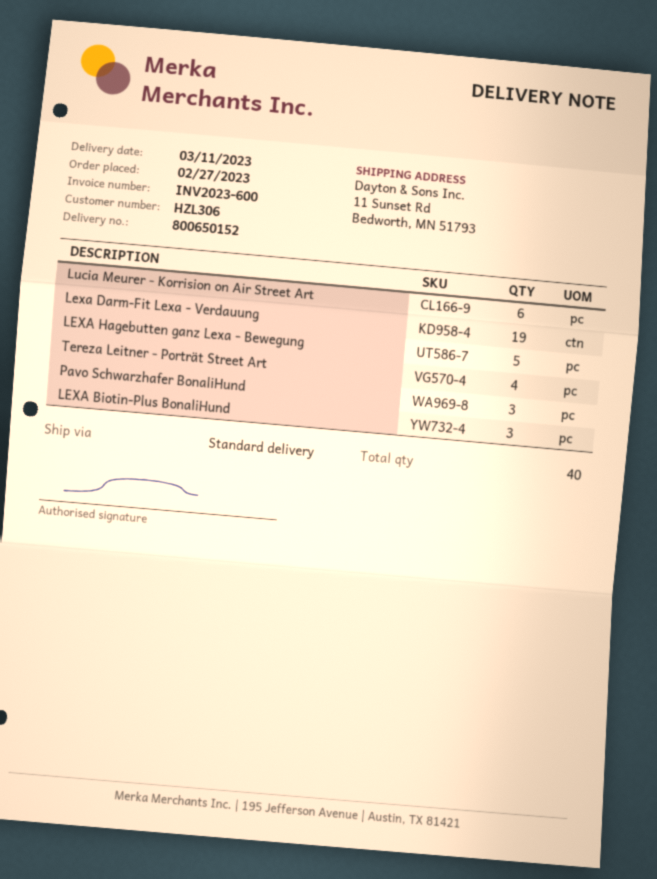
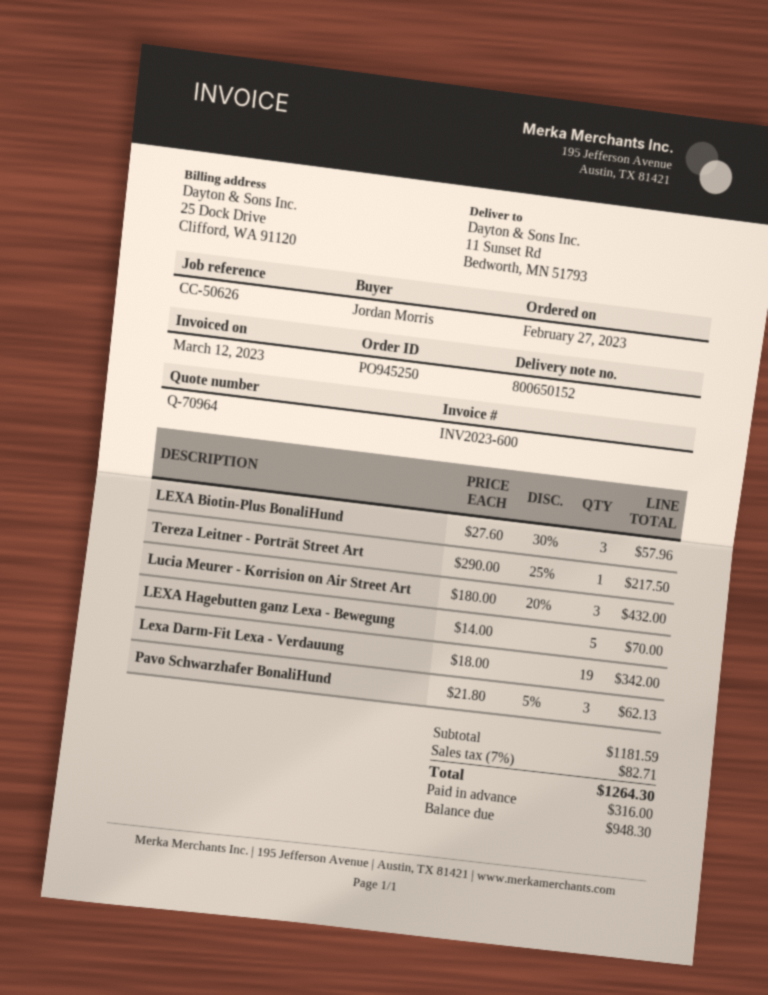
Lucia Meurer - Korrision on Air Street Art: 6 -> 3
Tereza Leitner - Porträt Street Art: 4 -> 1

